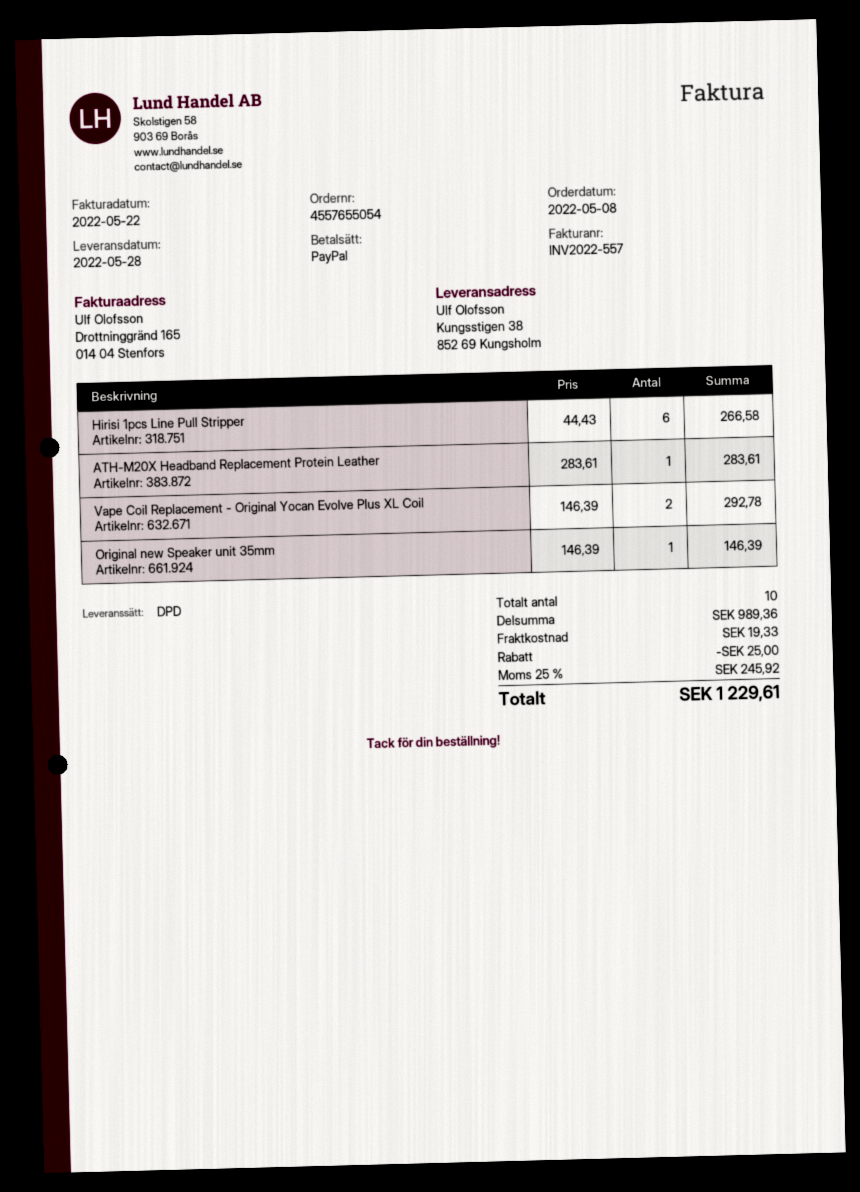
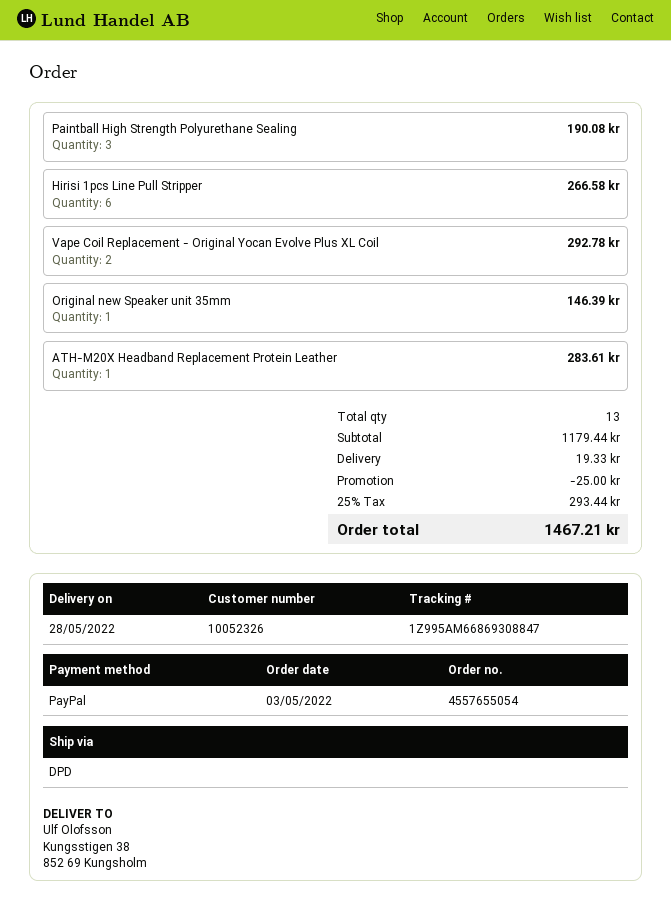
order date: 2022-05-08 -> 2022-05-03
Paintball High Strength Polyurethane Sealing: none -> 3 for 190.08
total quantity: 10 -> 13
subtotal: 989.36 -> 1179.44
tax: 25% = 245.92 -> 25% = 293.44
total: 1229.61 -> 1467.21

